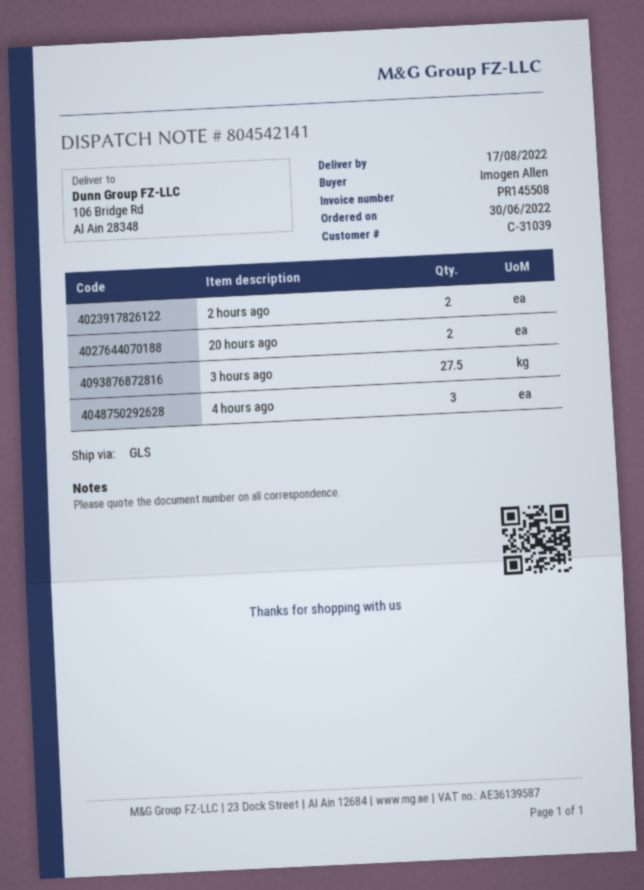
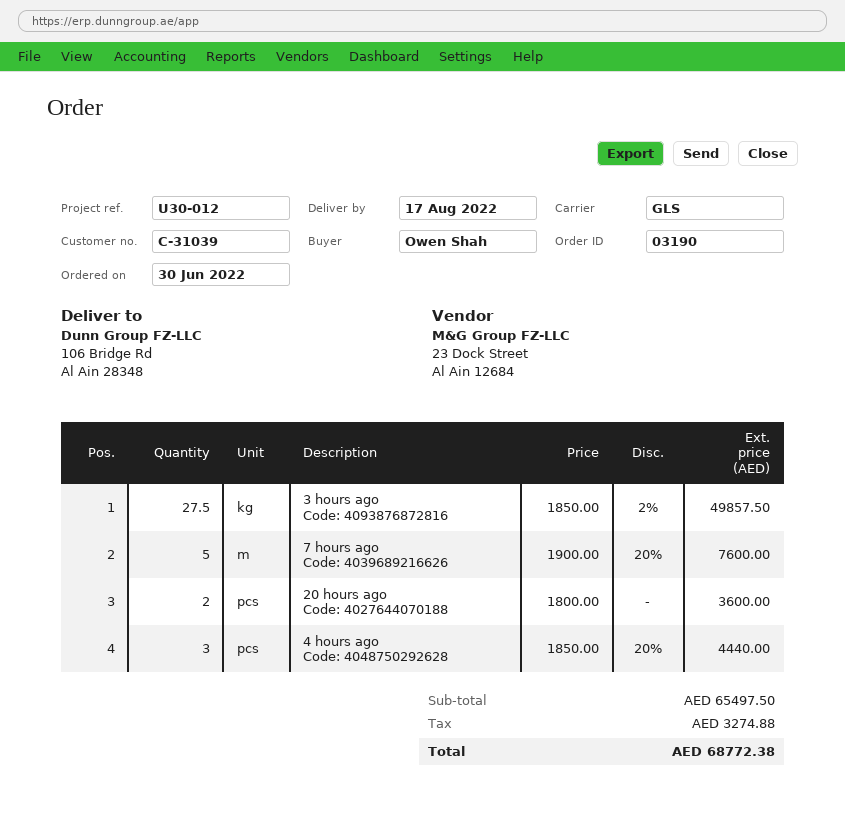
ordered by: Imogen Allen -> Owen Shah
2 hours ago: 2 -> none
7 hours ago: none -> 5

